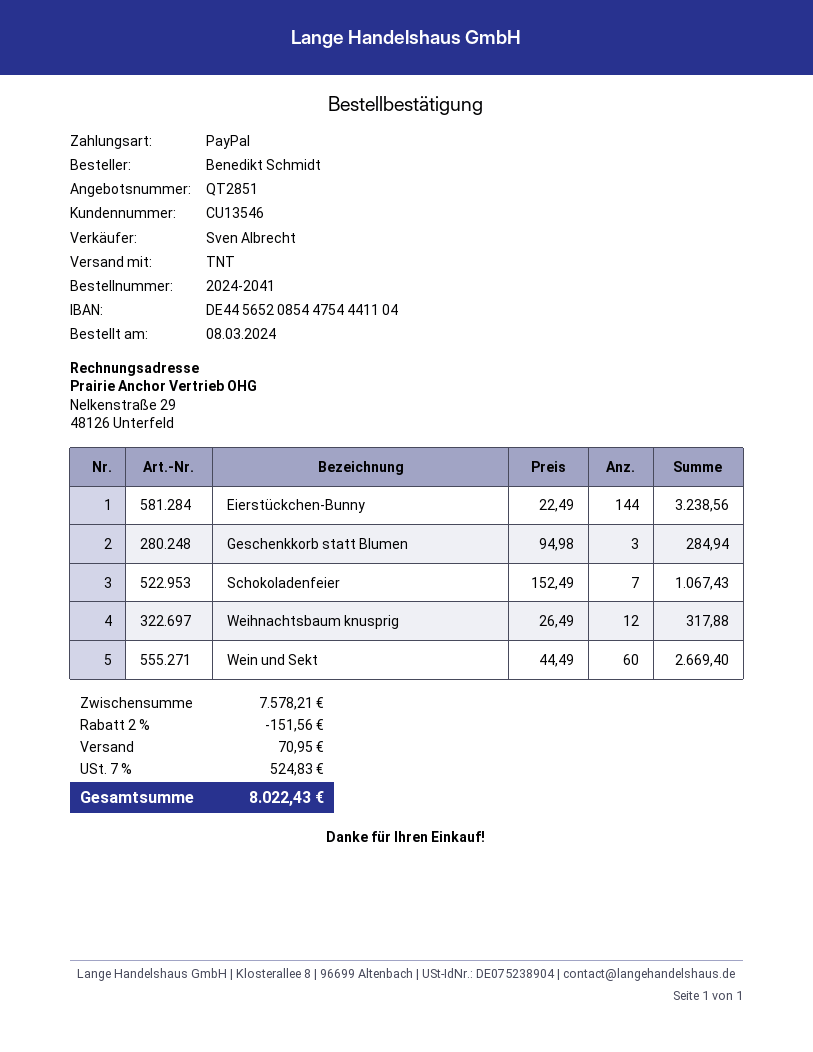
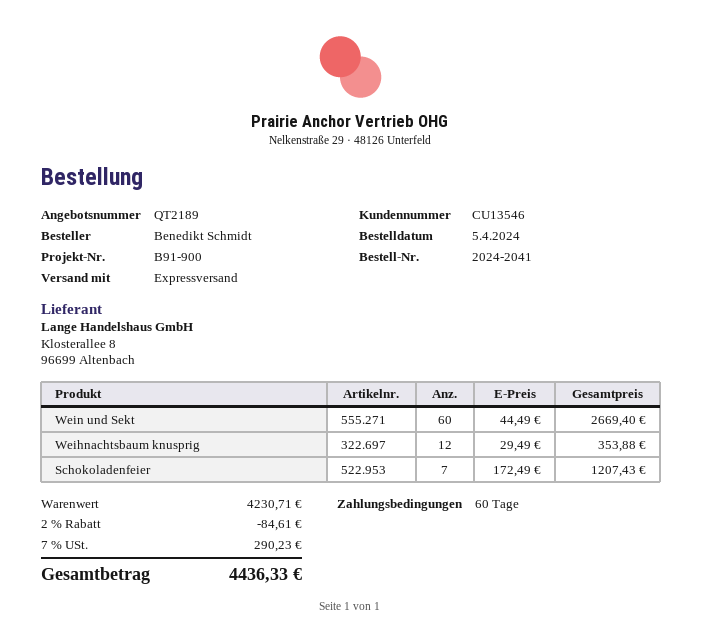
quote number: QT2851 -> QT2189
order date: 2024-03-08 -> 2024-04-05
shipping method: TNT -> express
Eierstückchen-Bunny: 144 x 22.49 = 3238.56 -> none
Geschenkkorb statt Blumen: 3 x 94.98 = 284.94 -> none
Schokoladenfeier: 7 x 152.49 = 1067.43 -> 7 x 172.49 = 1207.43
Weihnachtsbaum knusprig: 12 x 26.49 = 317.88 -> 12 x 29.49 = 353.88
subtotal: 7578.21 -> 4230.71
discount: 2% = 151.56 -> 2% = 84.61
shipping: 70.95 -> none
tax: 7% = 524.83 -> 7% = 290.23
total: 8022.43 -> 4436.33

